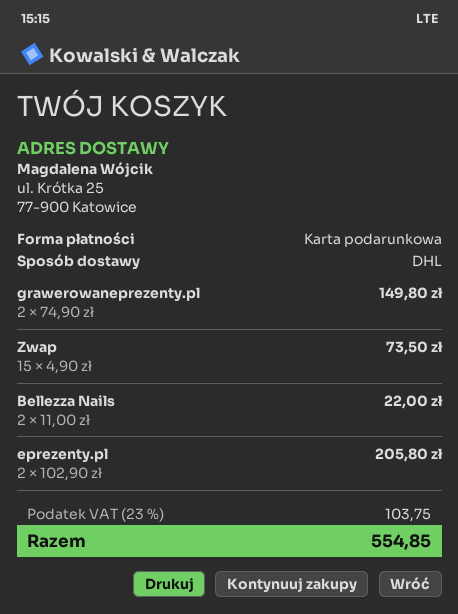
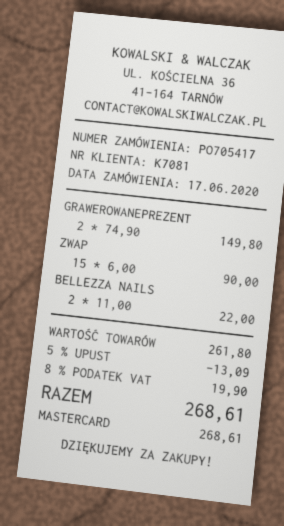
payment method: gift card -> Mastercard
Zwap: 15 x 4.90 = 73.50 -> 15 x 6.00 = 90.00
eprezenty.pl: 2 x 102.90 = 205.80 -> none
discount: none -> 5% = 13.09
tax: 23% = 103.75 -> 8% = 19.90
total: 554.85 -> 268.61

